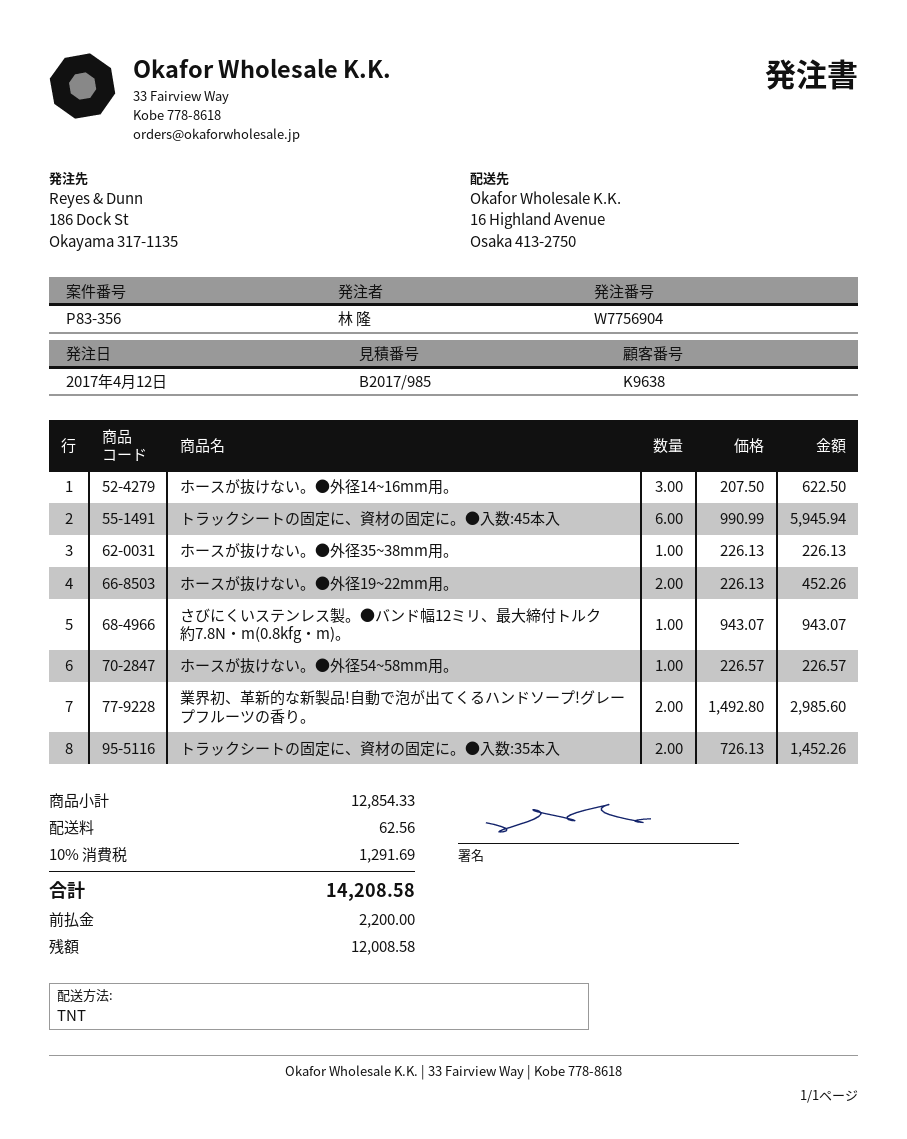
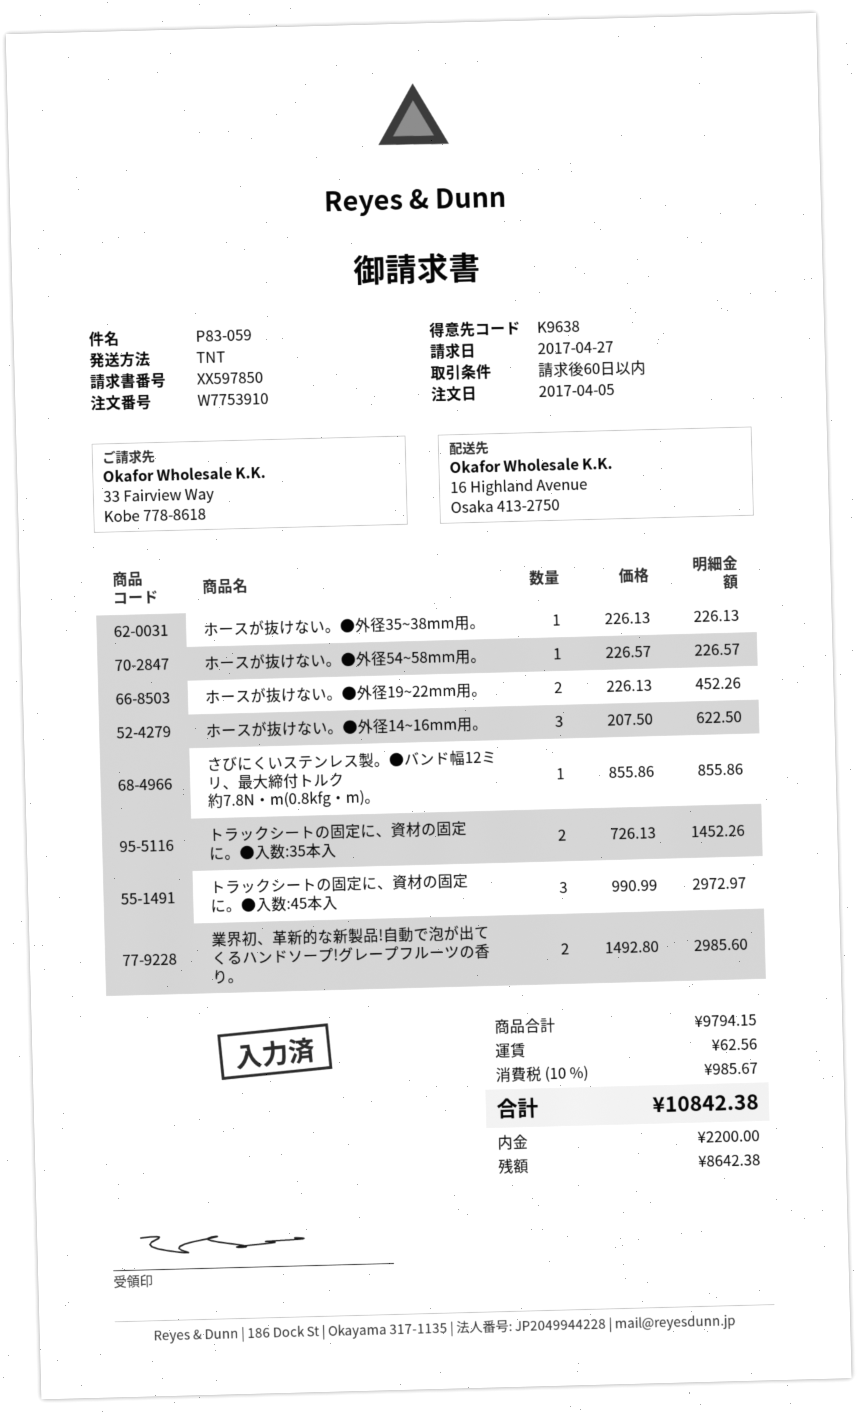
order number: W7756904 -> W7753910
order date: 2017-04-12 -> 2017-04-05
reference: P83-356 -> P83-059
トラックシートの固定に、資材の固定に。●入数:45本入: 6 x 990.99 = 5945.94 -> 3 x 990.99 = 2972.97
さびにくいステンレス製。●バンド幅12ミリ、最大締付トルク約7.8N・m(0.8kfg・m)。: 1 x 943.07 = 943.07 -> 1 x 855.86 = 855.86
subtotal: 12854.33 -> 9794.15
tax: 10% = 1291.69 -> 10% = 985.67
total: 14208.58 -> 10842.38
balance: 12008.58 -> 8642.38

